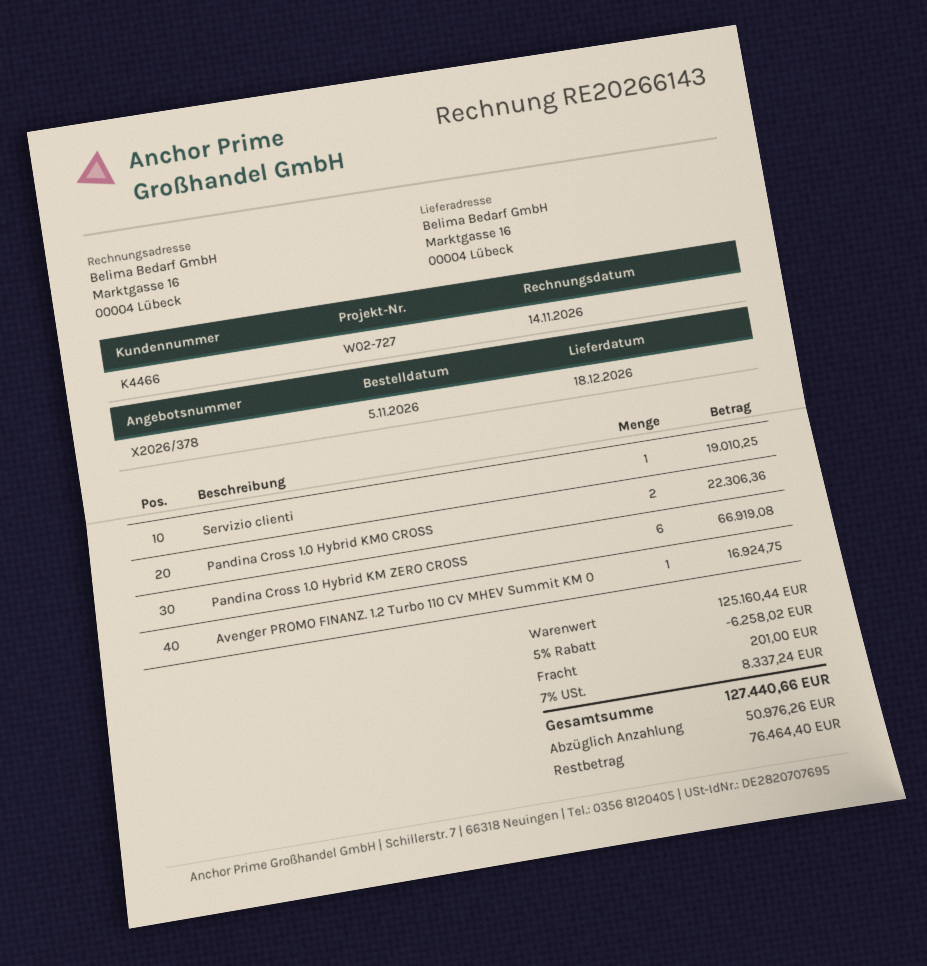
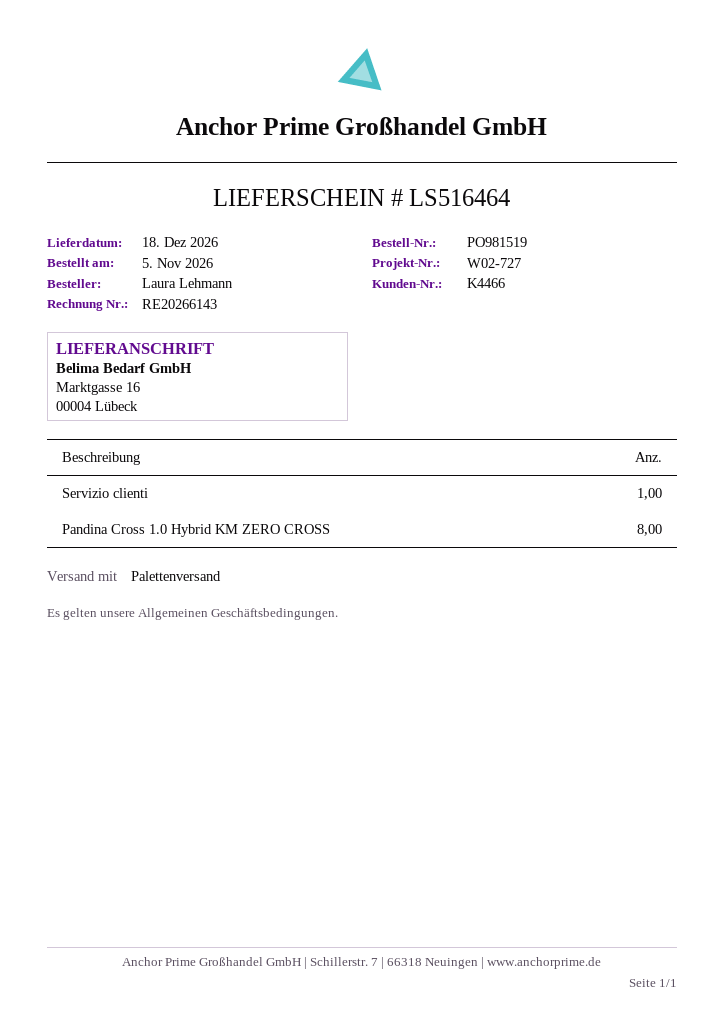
Pandina Cross 1.0 Hybrid KM0 CROSS: 2 -> none
Pandina Cross 1.0 Hybrid KM ZERO CROSS: 6 -> 8
Avenger PROMO FINANZ. 1.2 Turbo 110 CV MHEV Summit KM 0: 1 -> none

